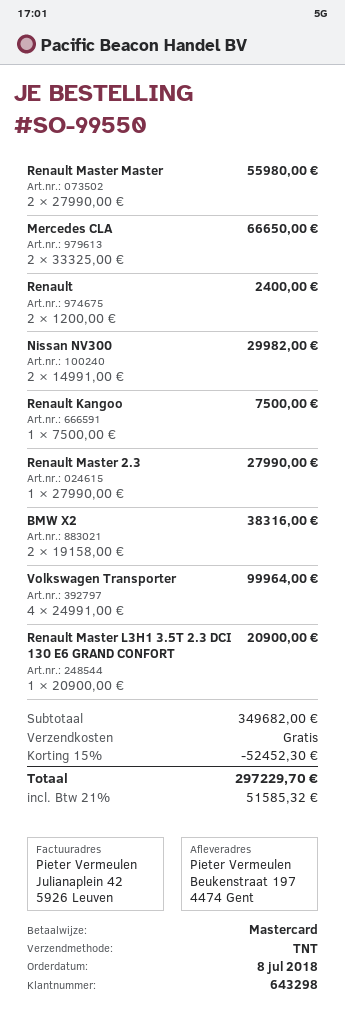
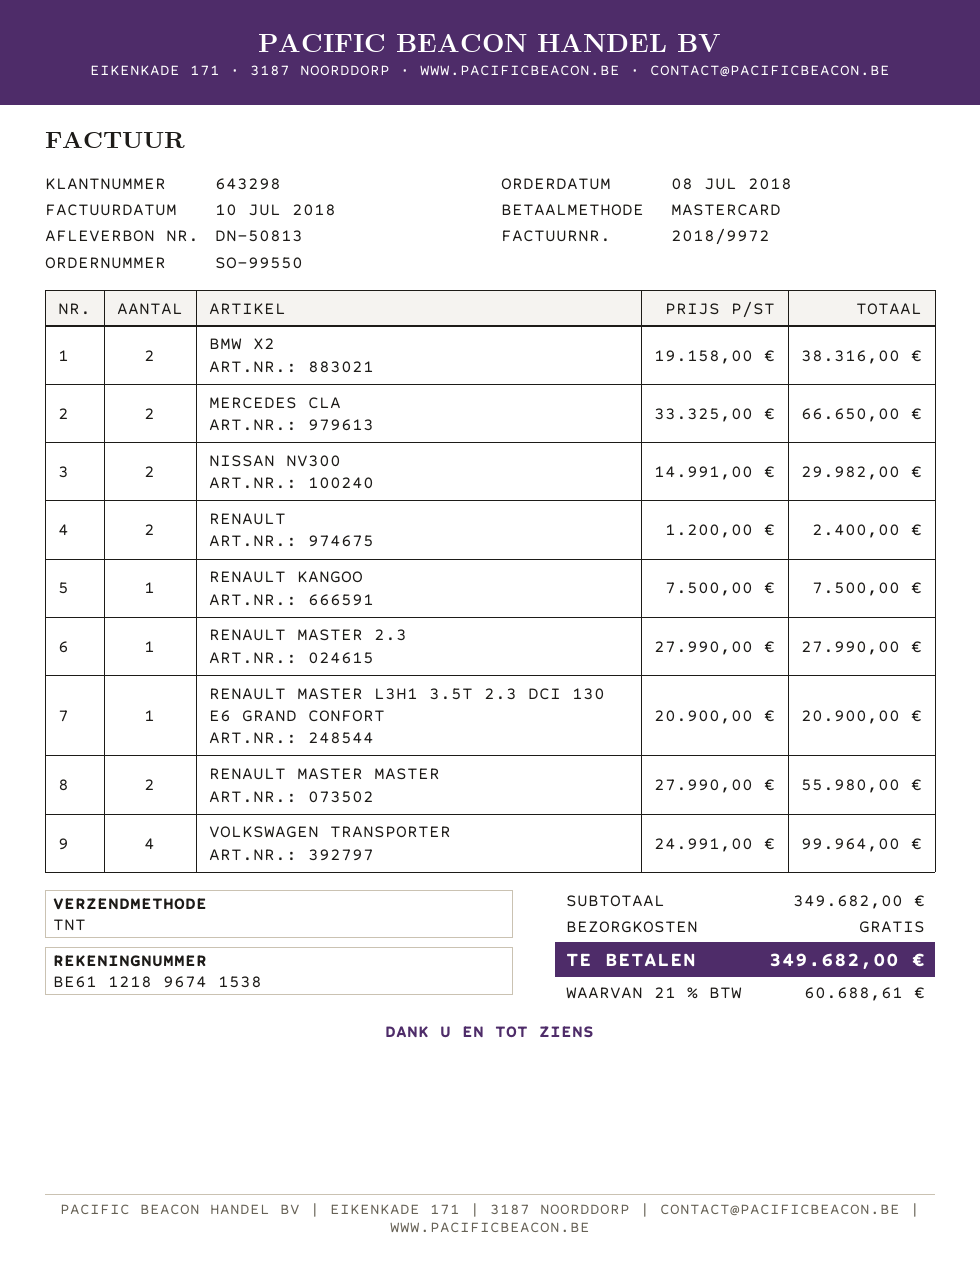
discount: 15% = 52452.30 -> none
tax: 21% = 51585.32 -> 21% = 60688.61
total: 297229.70 -> 349682.00

